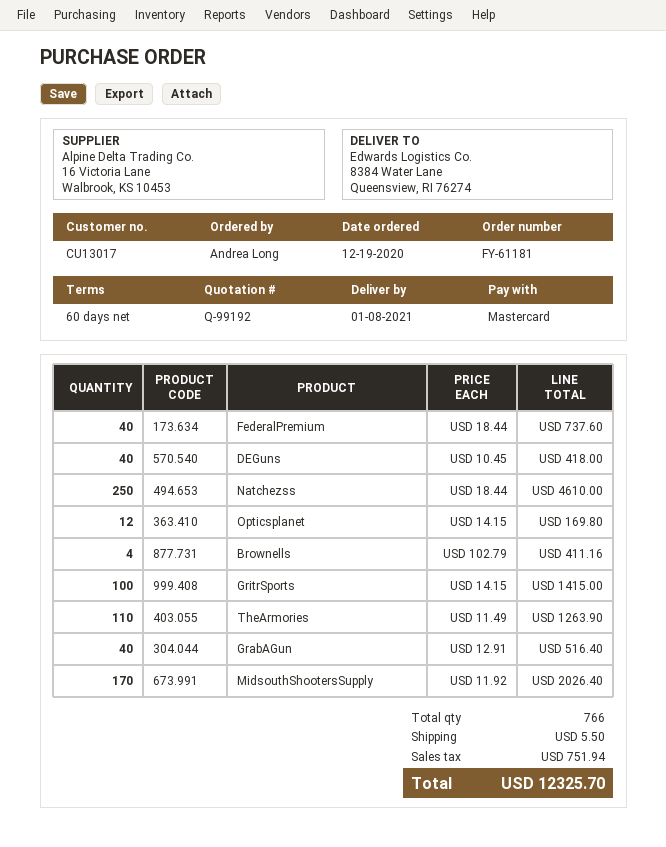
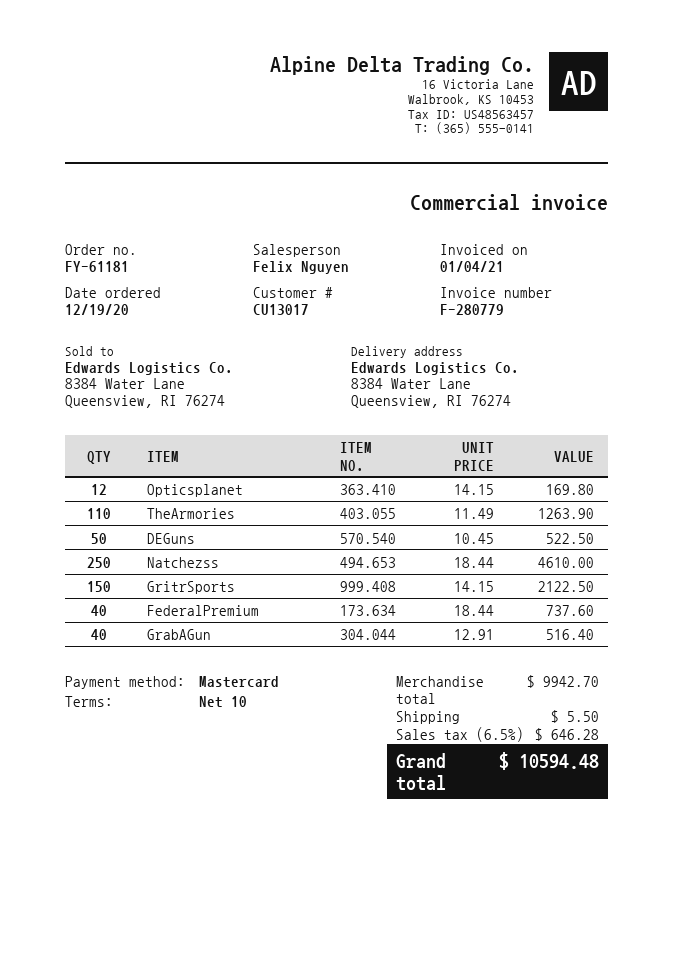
payment terms: 60 days -> 10 days
DEGuns: 40 x 10.45 = 418.00 -> 50 x 10.45 = 522.50
Brownells: 4 x 102.79 = 411.16 -> none
GritrSports: 100 x 14.15 = 1415.00 -> 150 x 14.15 = 2122.50
MidsouthShootersSupply: 170 x 11.92 = 2026.40 -> none
tax: 751.94 -> 646.28
total: 12325.70 -> 10594.48

